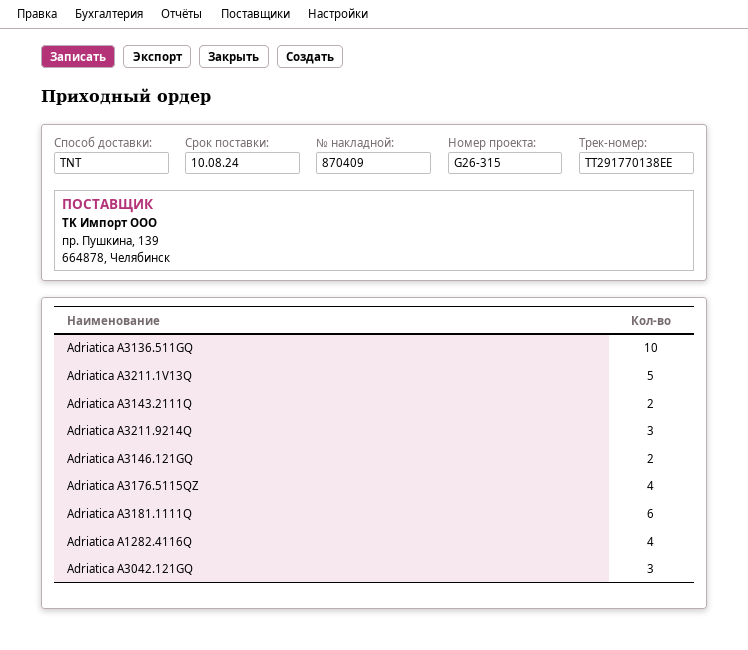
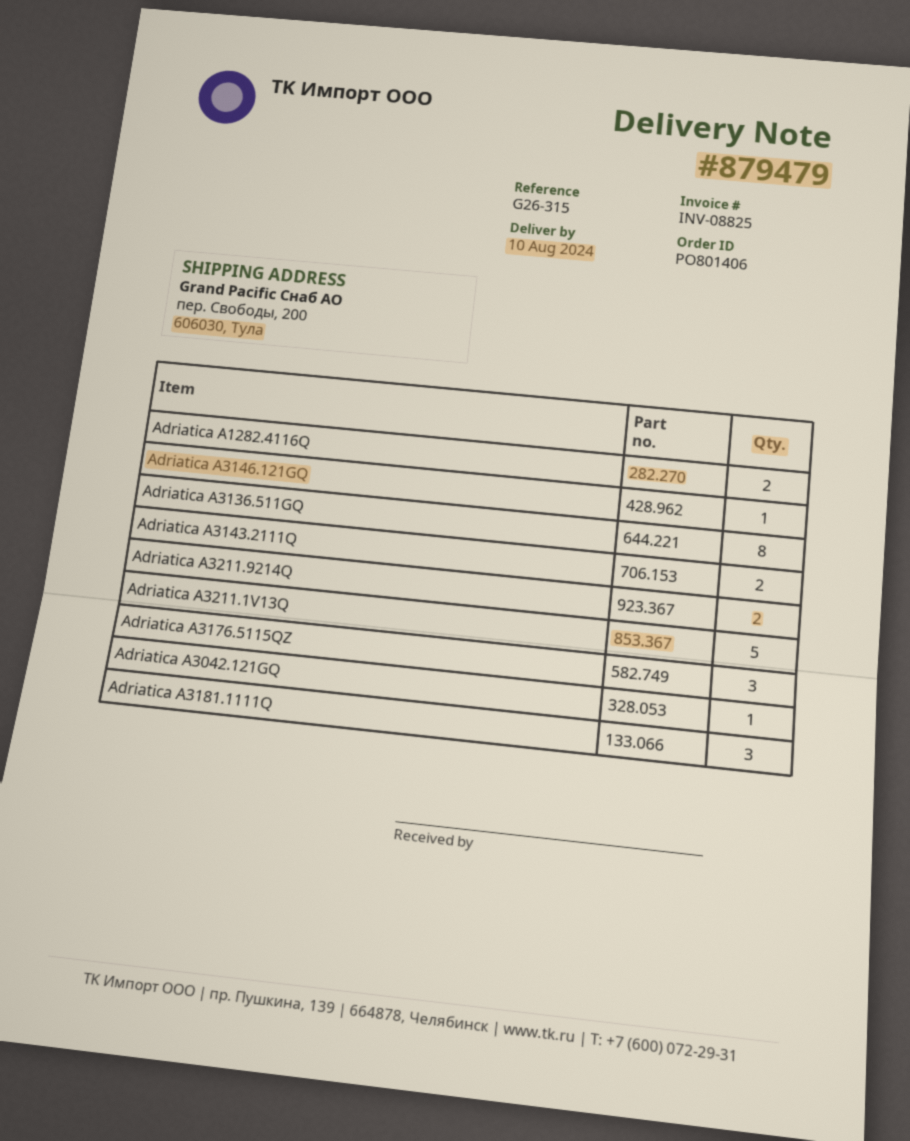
delivery note number: 870409 -> 879479
Adriatica A3136.511GQ: 10 -> 8
Adriatica A3211.9214Q: 3 -> 2
Adriatica A3146.121GQ: 2 -> 1
Adriatica A3176.5115QZ: 4 -> 3
Adriatica A3181.1111Q: 6 -> 3
Adriatica A1282.4116Q: 4 -> 2
Adriatica A3042.121GQ: 3 -> 1

